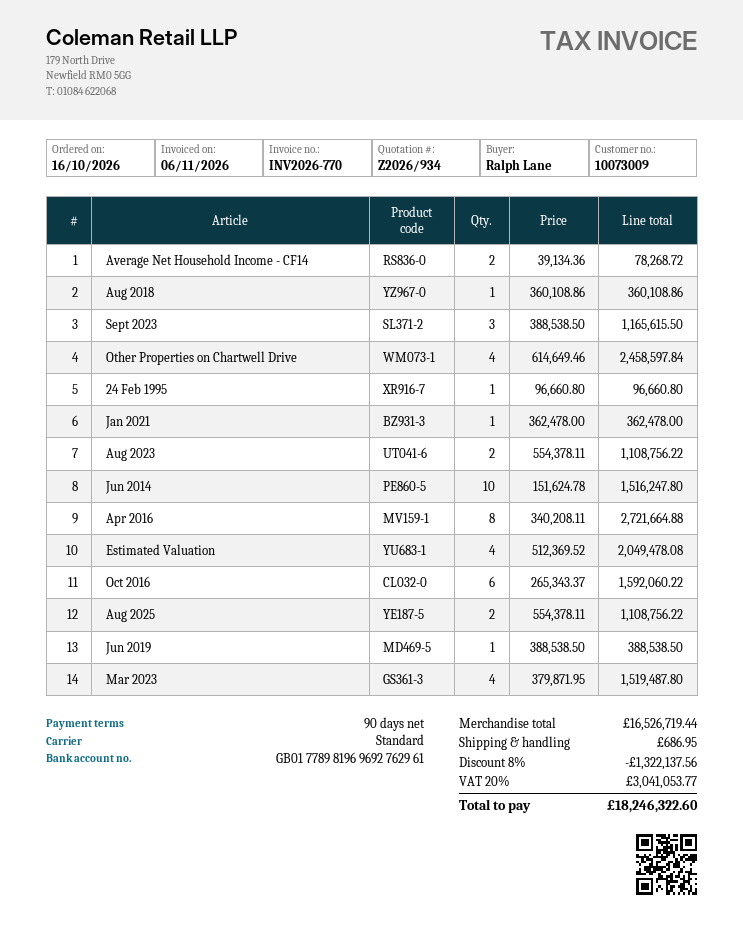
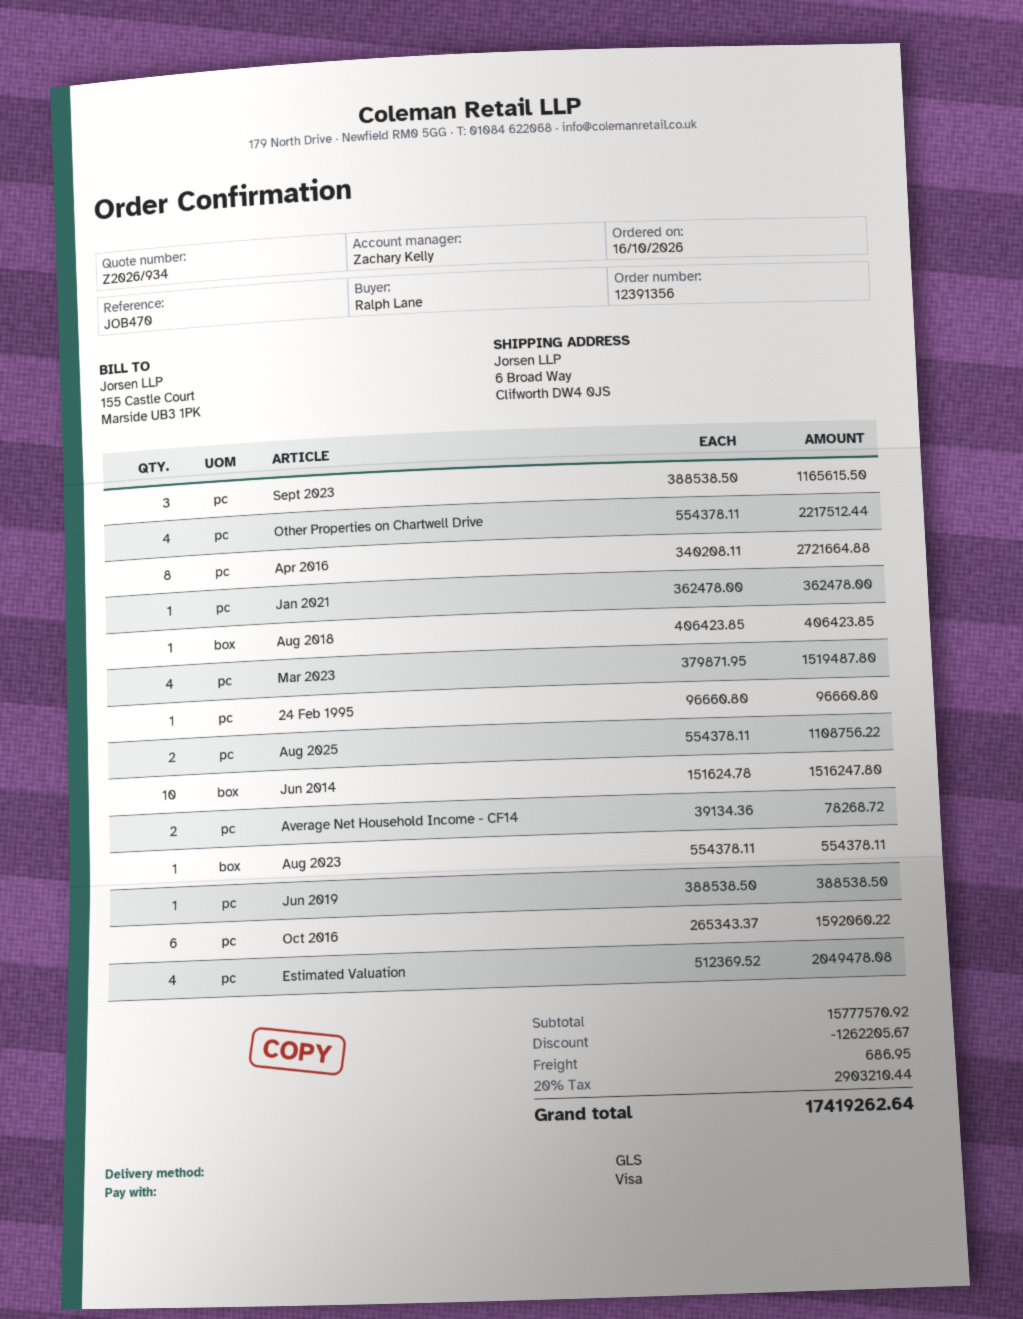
shipping method: standard -> GLS
Aug 2018: 1 x 360108.86 = 360108.86 -> 1 x 406423.85 = 406423.85
Other Properties on Chartwell Drive: 4 x 614649.46 = 2458597.84 -> 4 x 554378.11 = 2217512.44
Aug 2023: 2 x 554378.11 = 1108756.22 -> 1 x 554378.11 = 554378.11
subtotal: 16526719.44 -> 15777570.92
discount: 1322137.56 -> 1262205.67
tax: 20% = 3041053.77 -> 20% = 2903210.44
total: 18246322.60 -> 17419262.64

